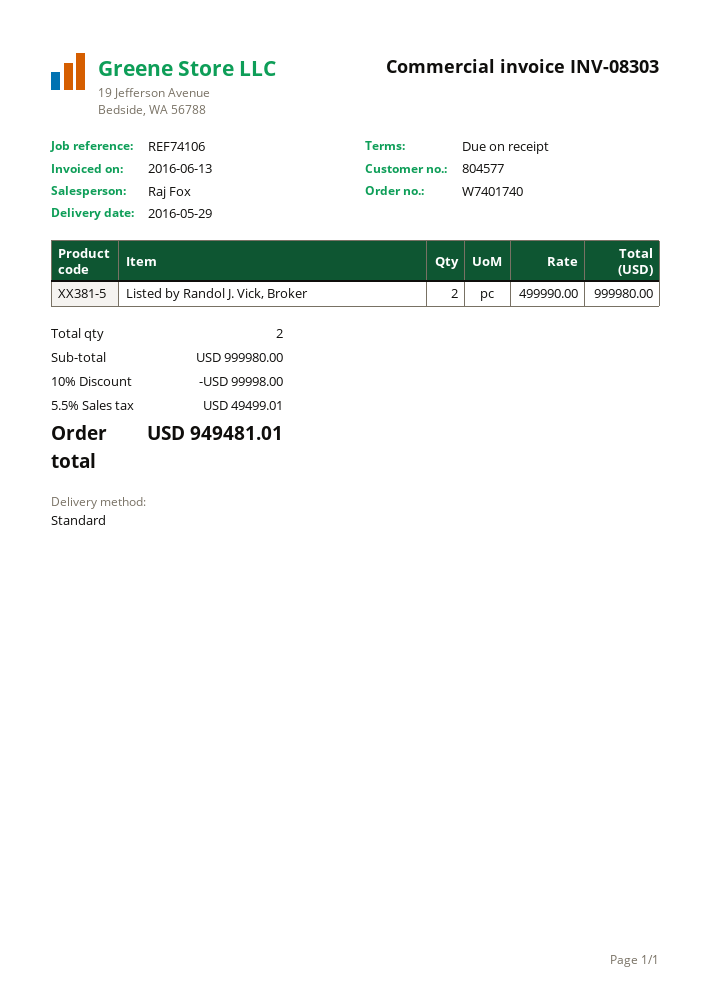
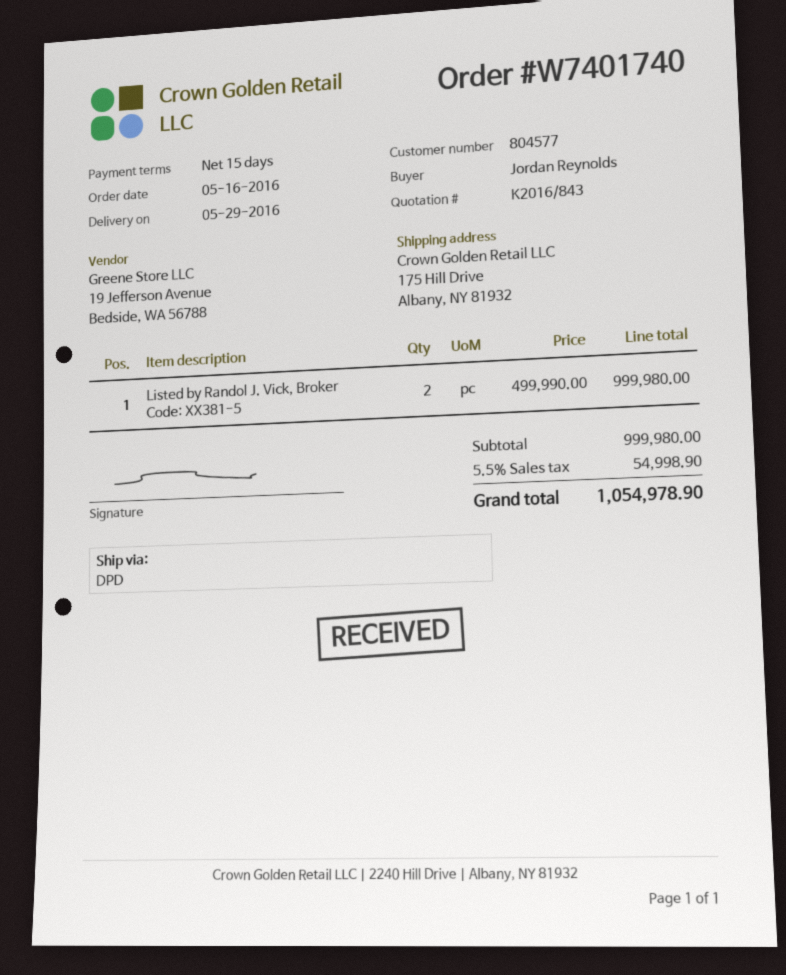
payment terms: on receipt -> 15 days
shipping method: standard -> DPD
discount: 10% = 99998.00 -> none
tax: 5.5% = 49499.01 -> 5.5% = 54998.90
total: 949481.01 -> 1054978.90

